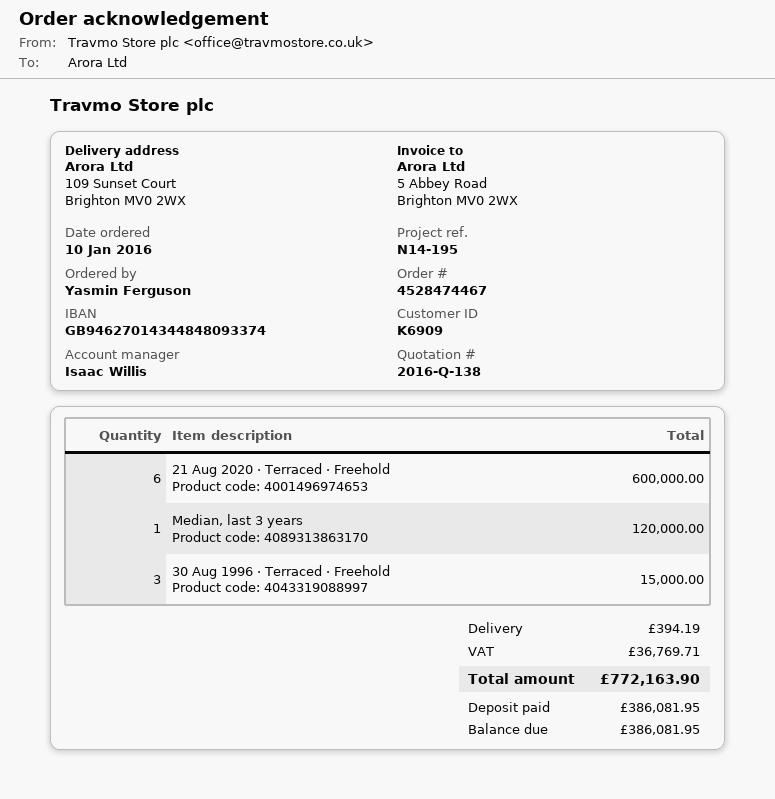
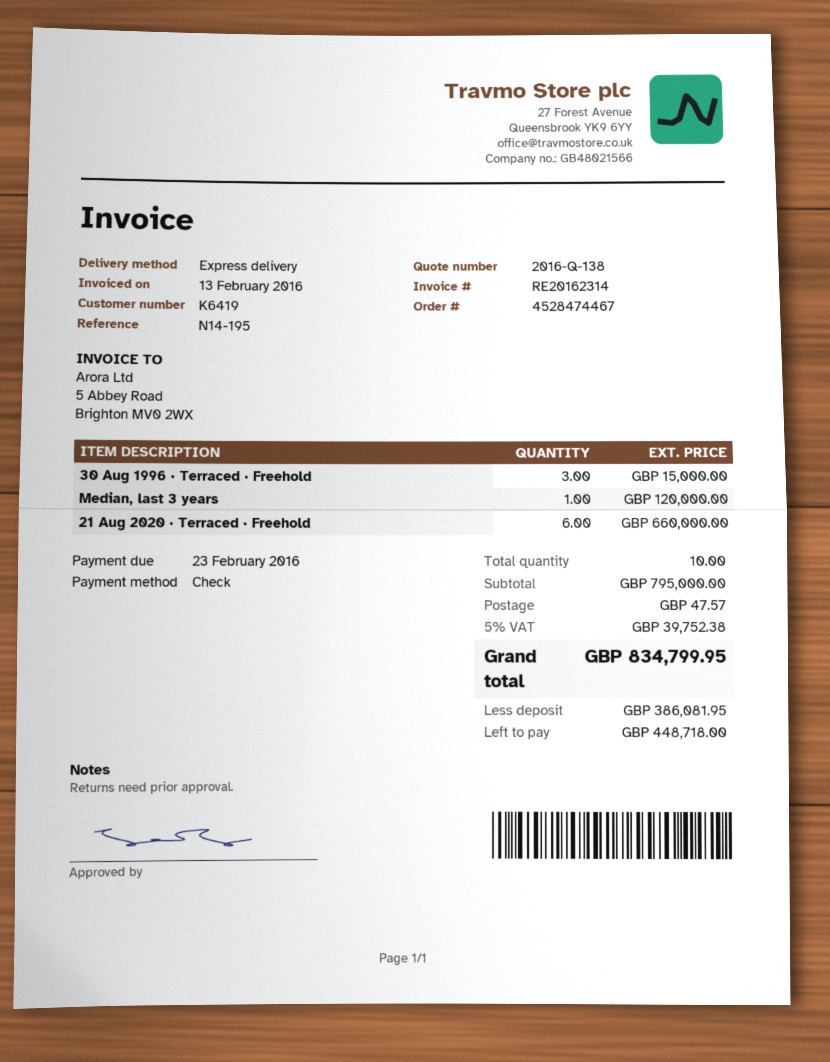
customer number: K6909 -> K6419
21 Aug 2020 · Terraced · Freehold: 6 for 600000.00 -> 6 for 660000.00
shipping: 394.19 -> 47.57
tax: 36769.71 -> 39752.38
total: 772163.90 -> 834799.95
balance: 386081.95 -> 448718.00

